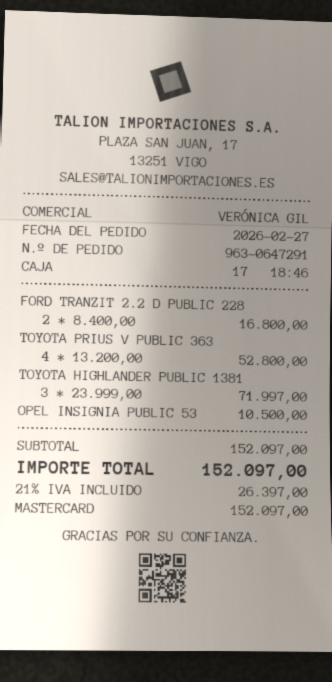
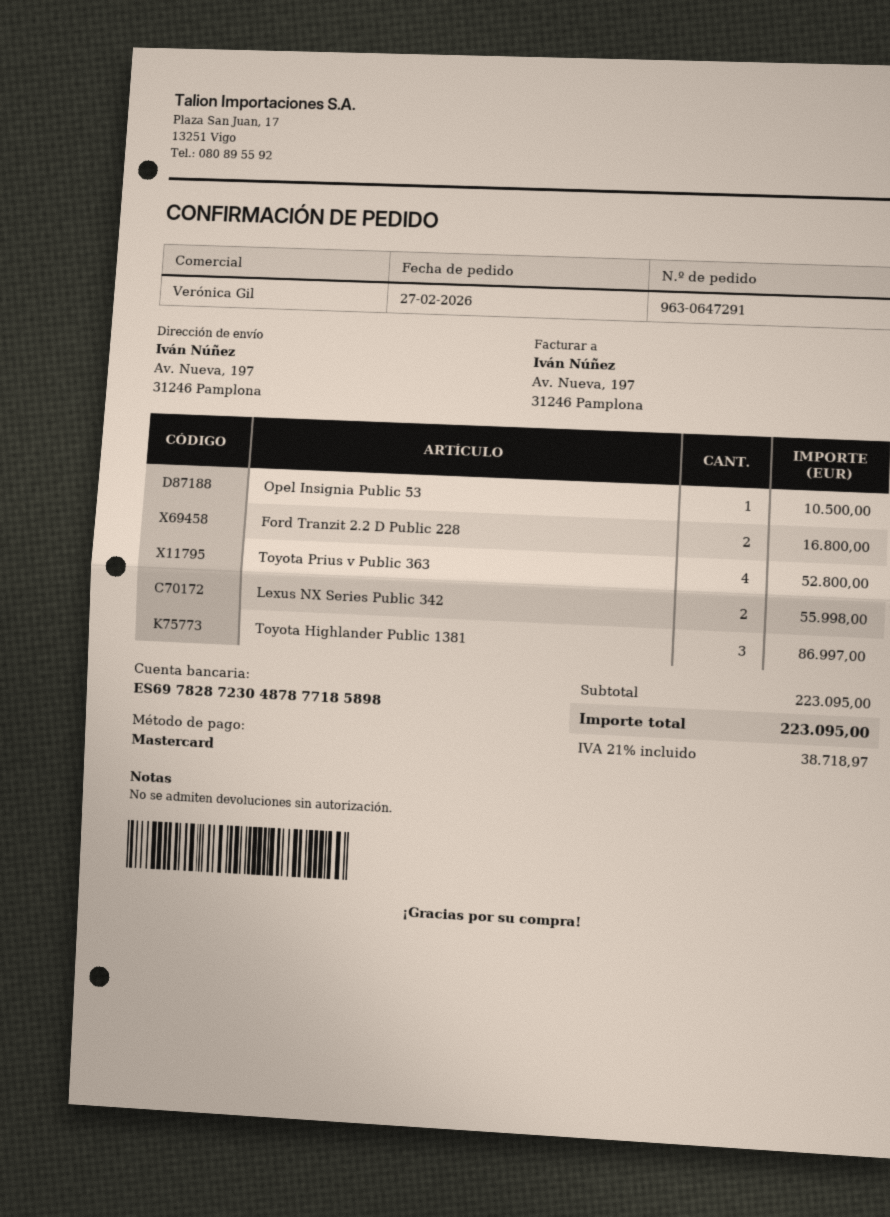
TOYOTA HIGHLANDER PUBLIC 1381: 3 for 71997.00 -> 3 for 86997.00
Lexus NX Series Public 342: none -> 2 for 55998.00
subtotal: 152097.00 -> 223095.00
tax: 21% = 26397.00 -> 21% = 38718.97
total: 152097.00 -> 223095.00

